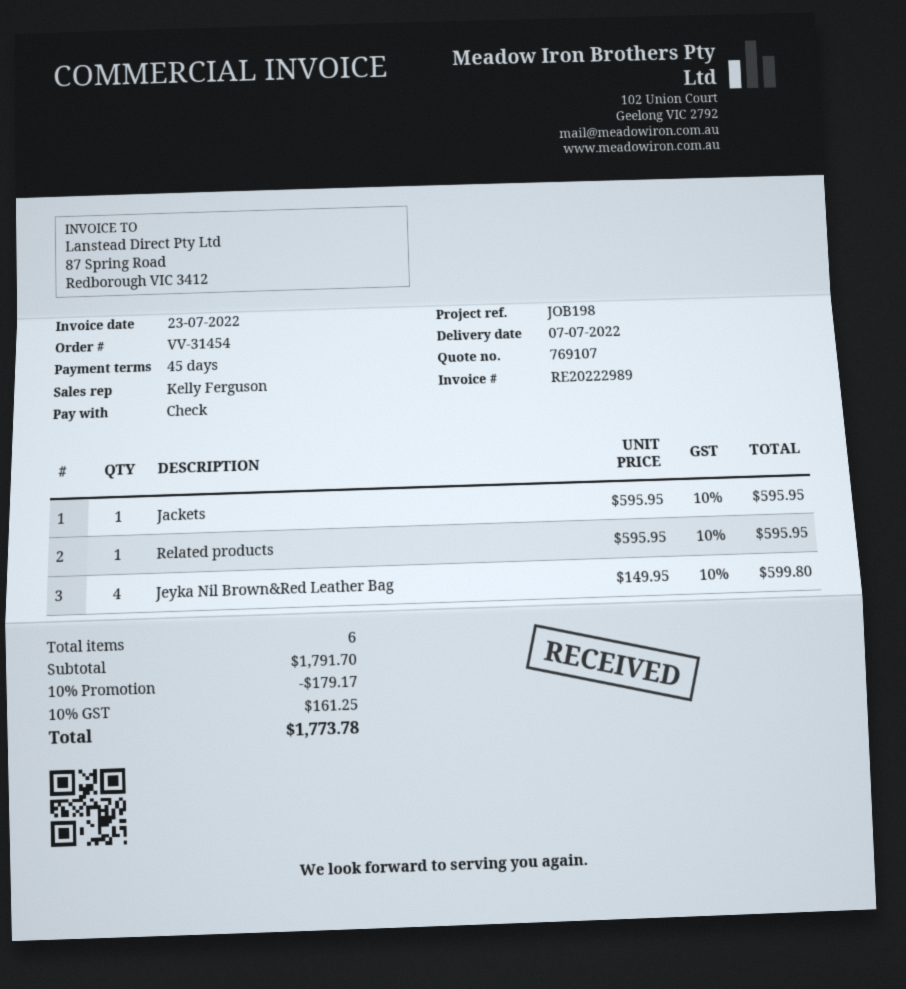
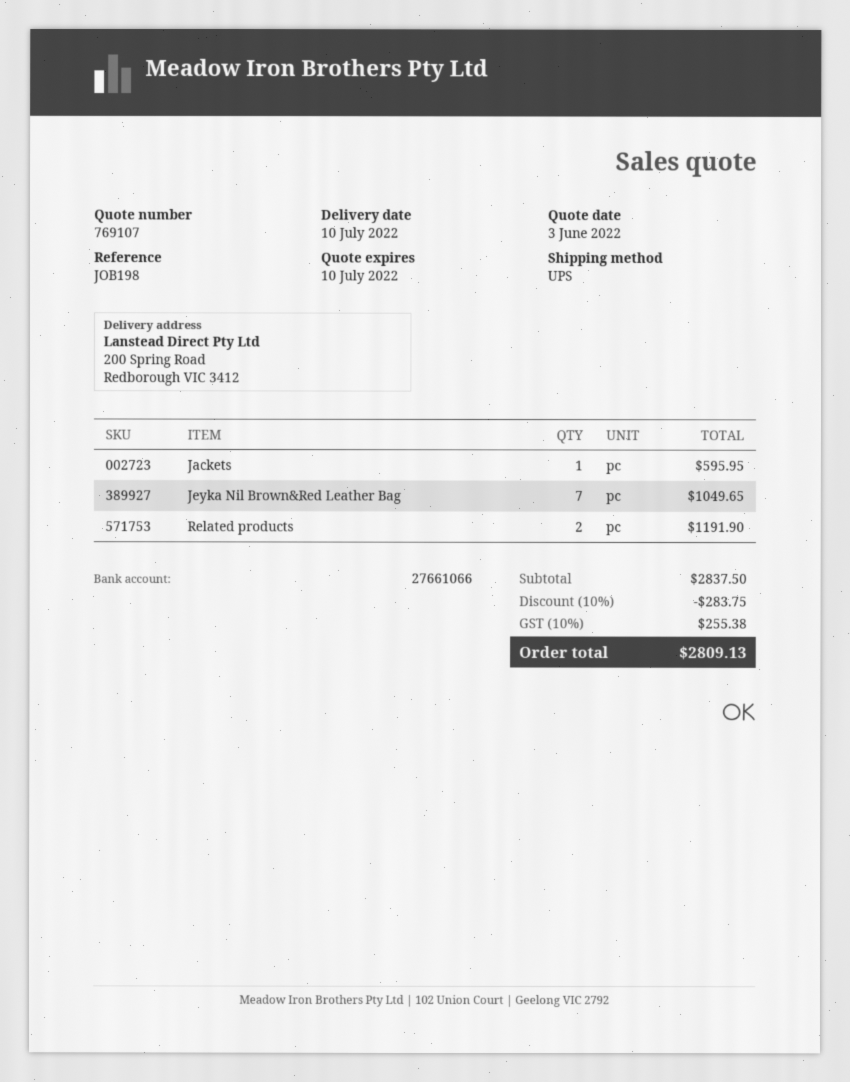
delivery date: 2022-07-07 -> 2022-07-10
Related products: 1 for 595.95 -> 2 for 1191.90
Jeyka Nil Brown&Red Leather Bag: 4 for 599.80 -> 7 for 1049.65
subtotal: 1791.70 -> 2837.50
discount: 10% = 179.17 -> 10% = 283.75
tax: 10% = 161.25 -> 10% = 255.38
total: 1773.78 -> 2809.13

